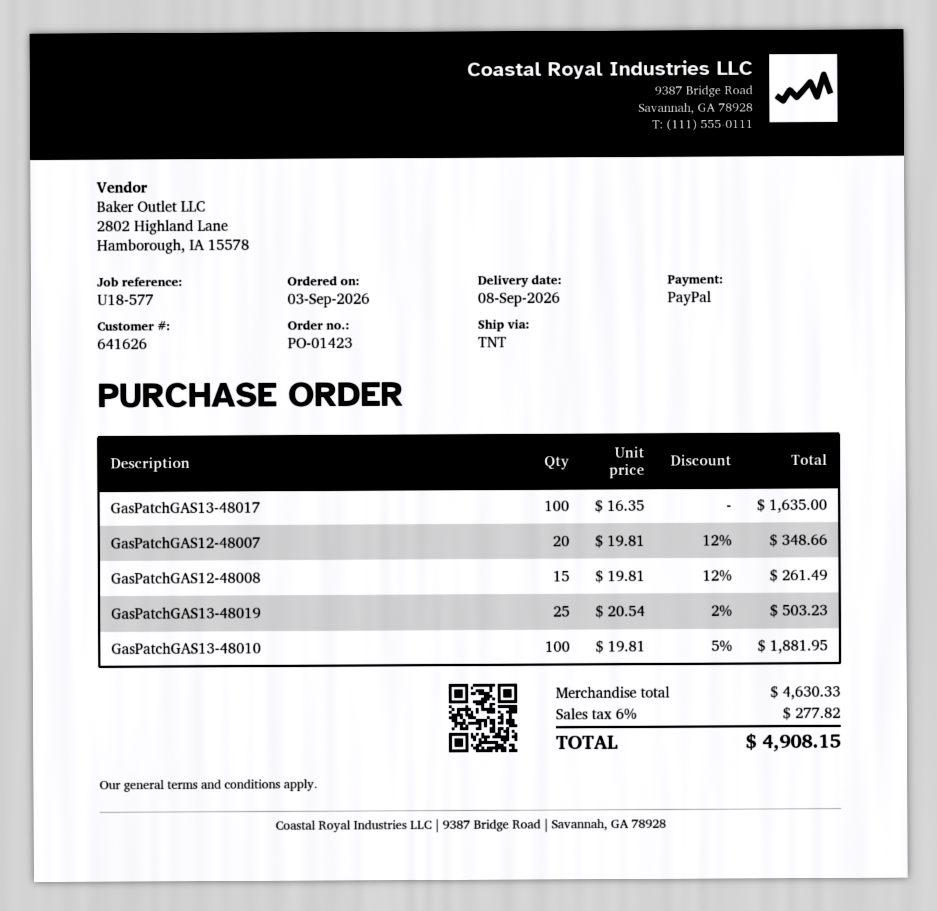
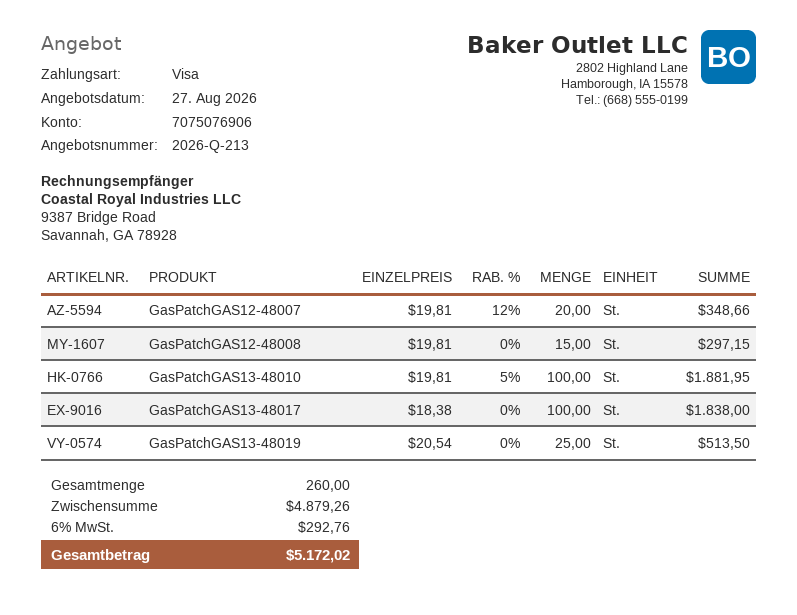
payment method: PayPal -> Visa
GasPatchGAS13-48017: 100 x 16.35 = 1635.00 -> 100 x 18.38 = 1838.00
GasPatchGAS12-48008: 15 x 19.81 - 12% = 261.49 -> 15 x 19.81 = 297.15
GasPatchGAS13-48019: 25 x 20.54 - 2% = 503.23 -> 25 x 20.54 = 513.50
subtotal: 4630.33 -> 4879.26
tax: 6% = 277.82 -> 6% = 292.76
total: 4908.15 -> 5172.02

